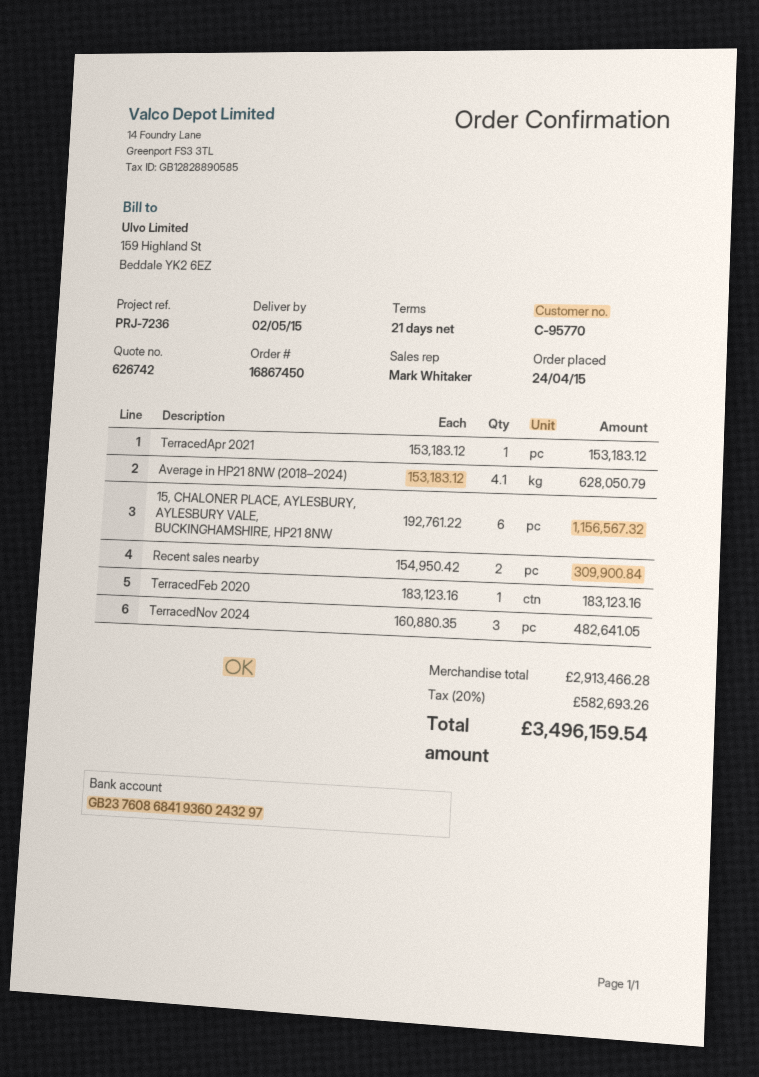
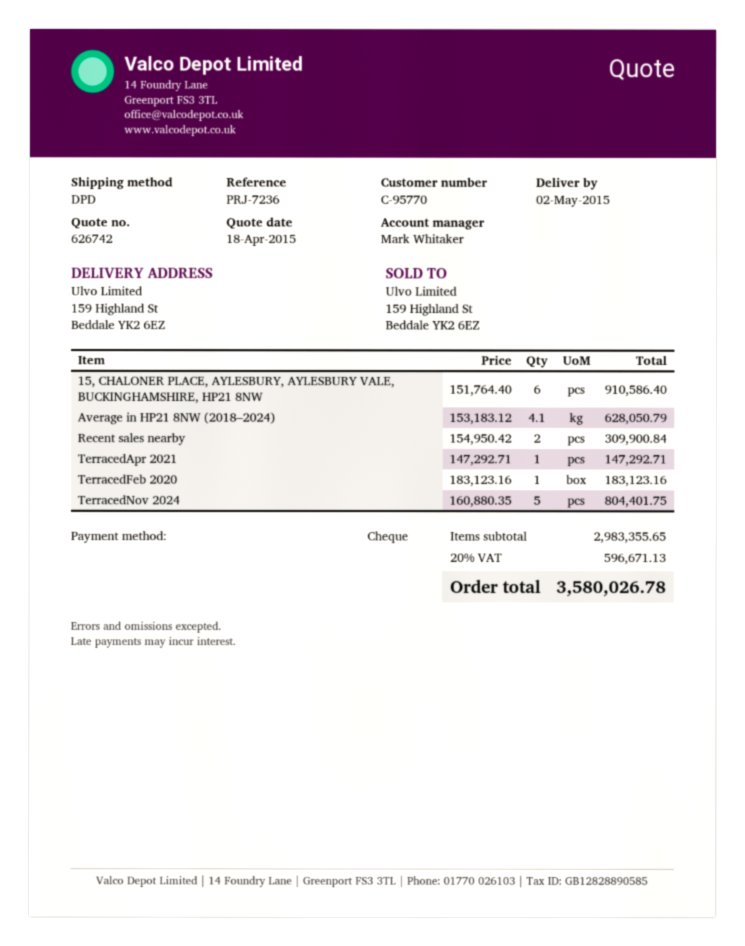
TerracedApr 2021: 1 x 153183.12 = 153183.12 -> 1 x 147292.71 = 147292.71
15, CHALONER PLACE, AYLESBURY, AYLESBURY VALE, BUCKINGHAMSHIRE, HP21 8NW: 6 x 192761.22 = 1156567.32 -> 6 x 151764.40 = 910586.40
TerracedNov 2024: 3 x 160880.35 = 482641.05 -> 5 x 160880.35 = 804401.75
subtotal: 2913466.28 -> 2983355.65
tax: 20% = 582693.26 -> 20% = 596671.13
total: 3496159.54 -> 3580026.78

